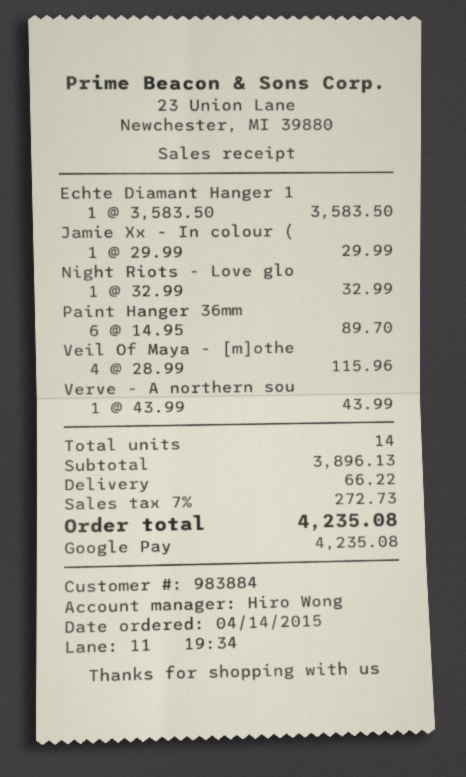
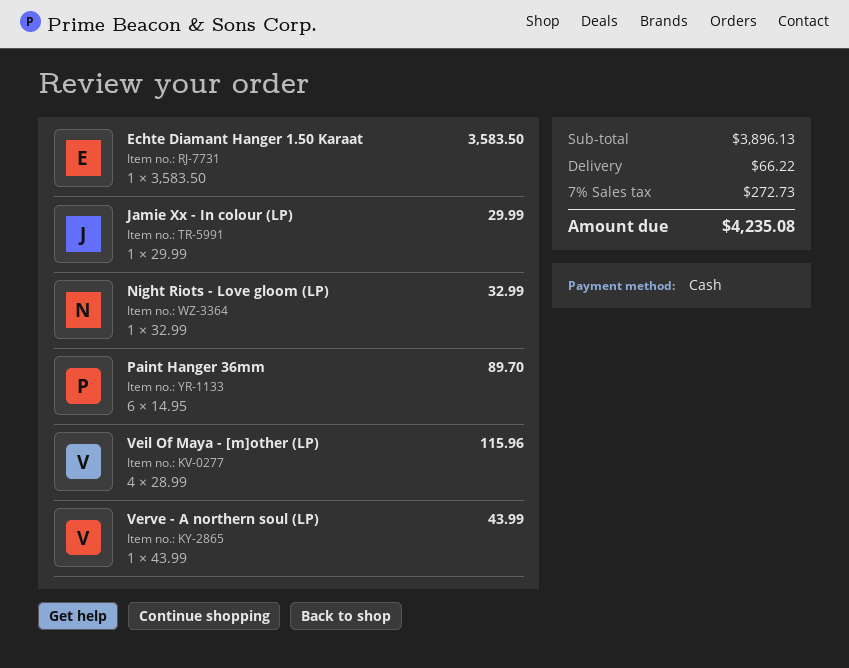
payment method: Google Pay -> cash

